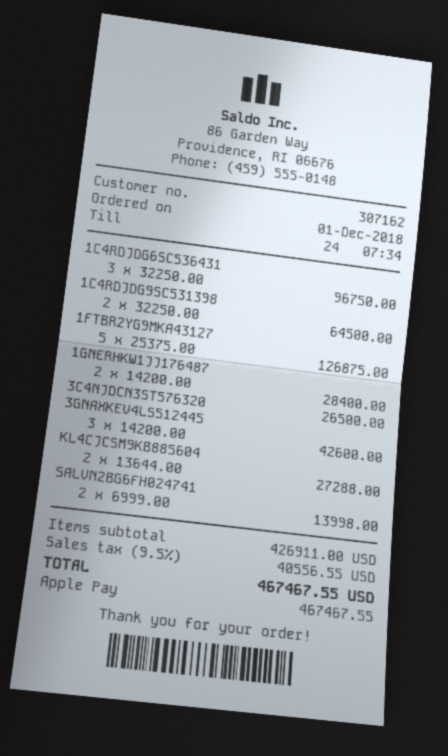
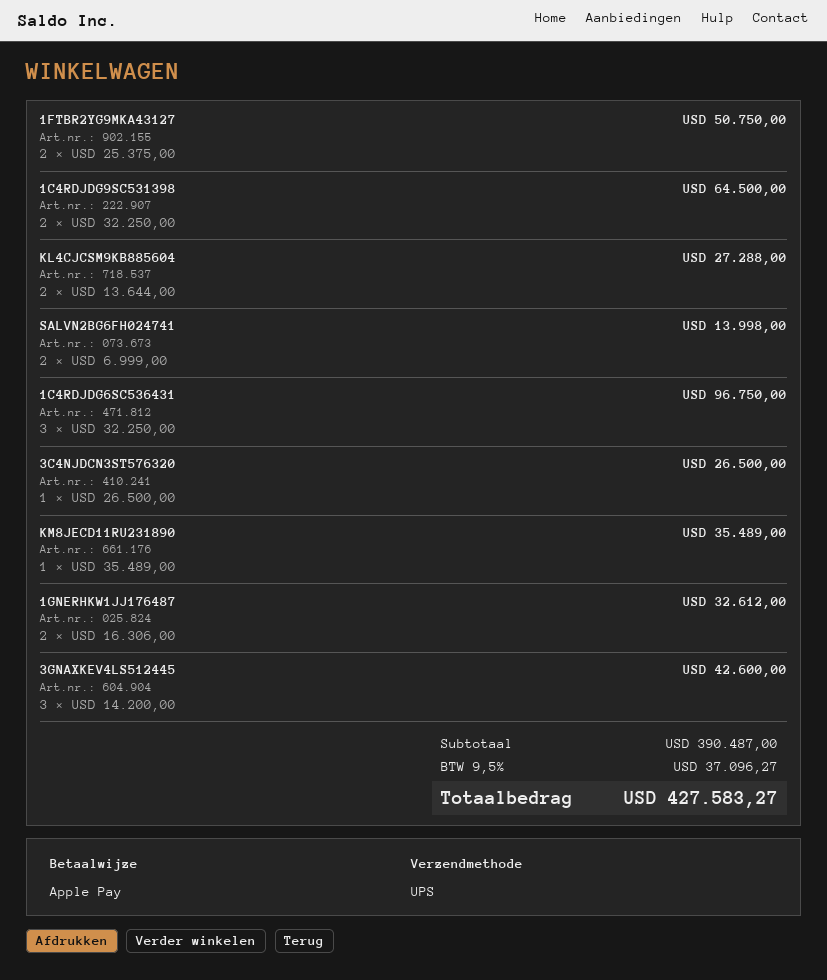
1FTBR2YG9MKA43127: 5 x 25375.00 = 126875.00 -> 2 x 25375.00 = 50750.00
1GNERHKW1JJ176487: 2 x 14200.00 = 28400.00 -> 2 x 16306.00 = 32612.00
KM8JECD11RU231890: none -> 1 x 35489.00 = 35489.00
subtotal: 426911.00 -> 390487.00
tax: 9.5% = 40556.55 -> 9.5% = 37096.27
total: 467467.55 -> 427583.27

